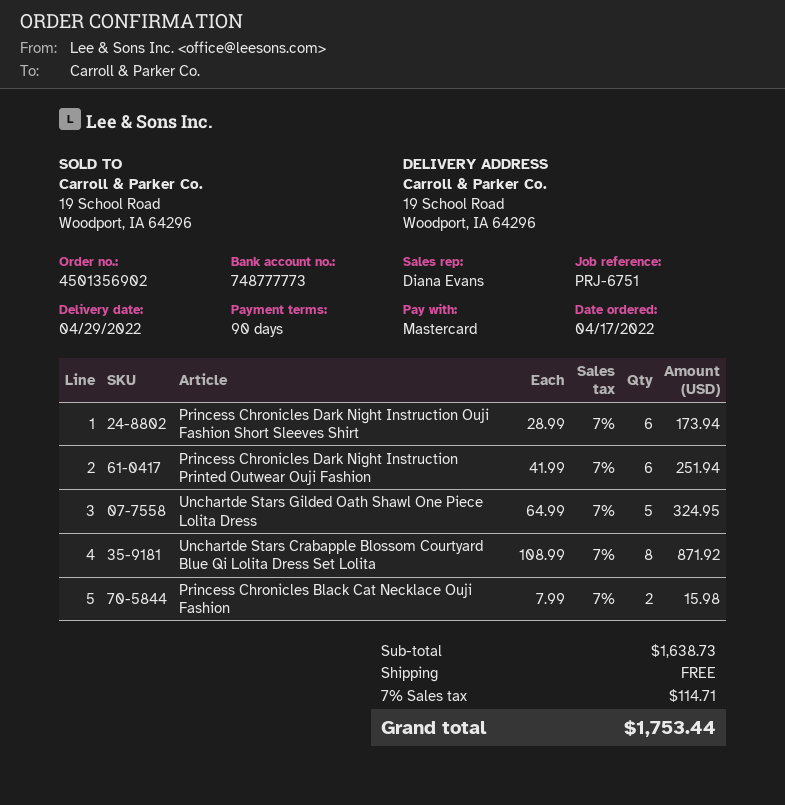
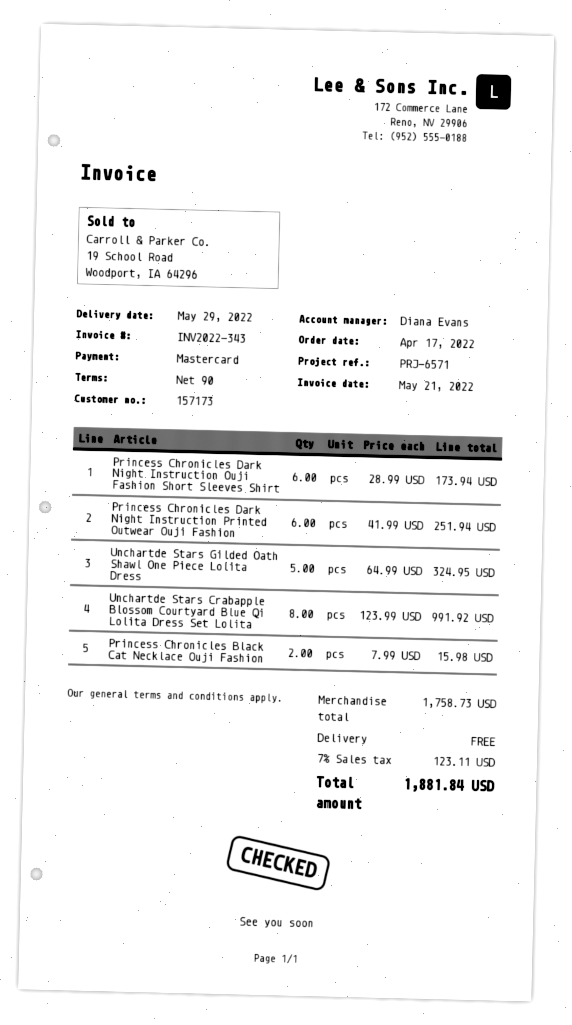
delivery date: 2022-04-29 -> 2022-05-29
reference: PRJ-6751 -> PRJ-6571
Unchartde Stars Crabapple Blossom Courtyard Blue Qi Lolita Dress Set Lolita: 8 x 108.99 = 871.92 -> 8 x 123.99 = 991.92
subtotal: 1638.73 -> 1758.73
tax: 7% = 114.71 -> 7% = 123.11
total: 1753.44 -> 1881.84

